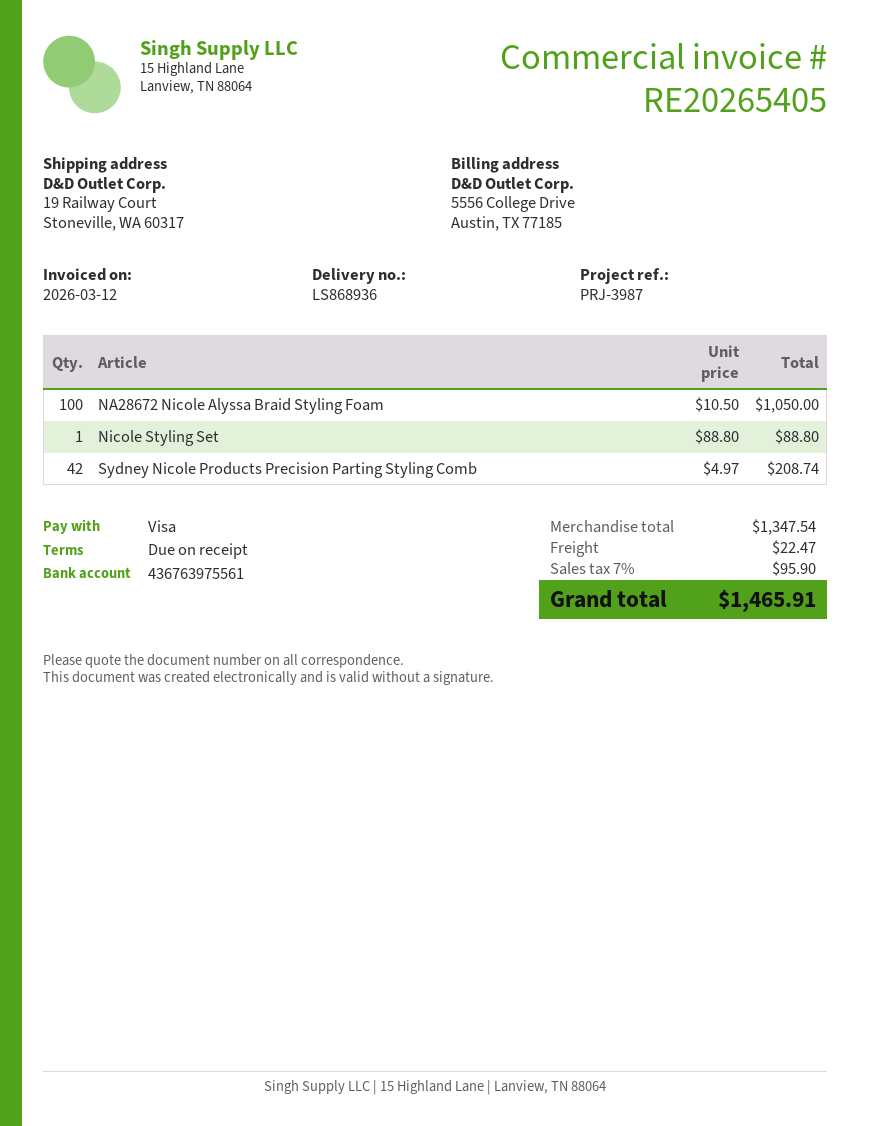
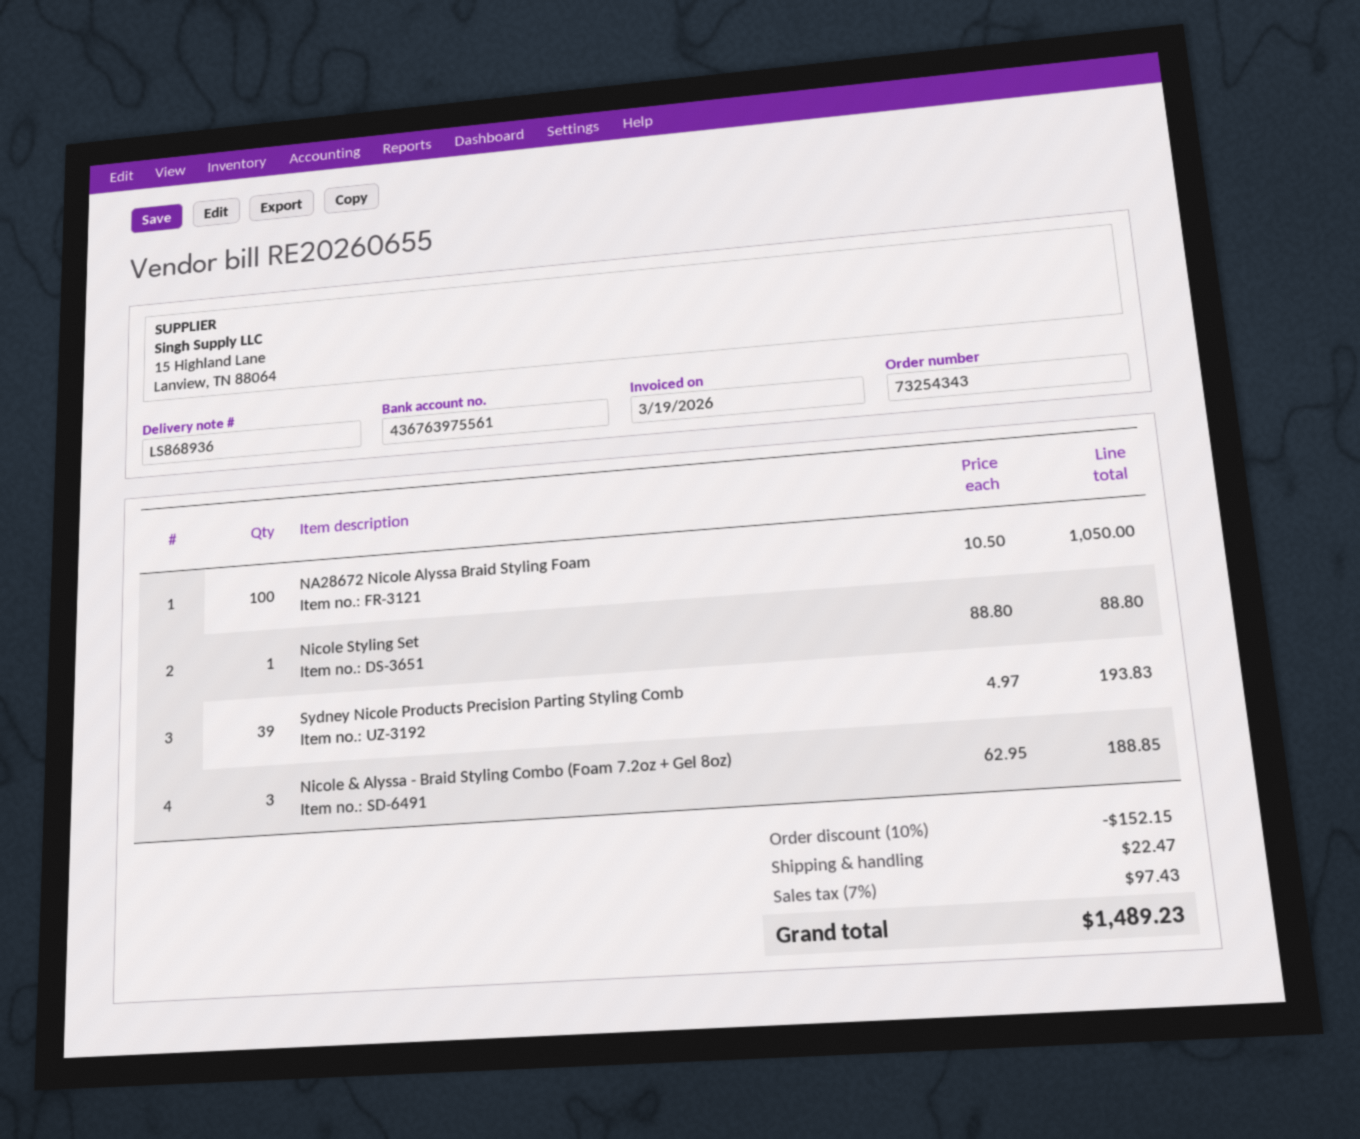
invoice number: RE20265405 -> RE20260655
invoice date: 2026-03-12 -> 2026-03-19
Sydney Nicole Products Precision Parting Styling Comb: 42 x 4.97 = 208.74 -> 39 x 4.97 = 193.83
Nicole & Alyssa - Braid Styling Combo (Foam 7.2oz + Gel 8oz): none -> 3 x 62.95 = 188.85
discount: none -> 10% = 152.15
tax: 7% = 95.90 -> 7% = 97.43
total: 1465.91 -> 1489.23

